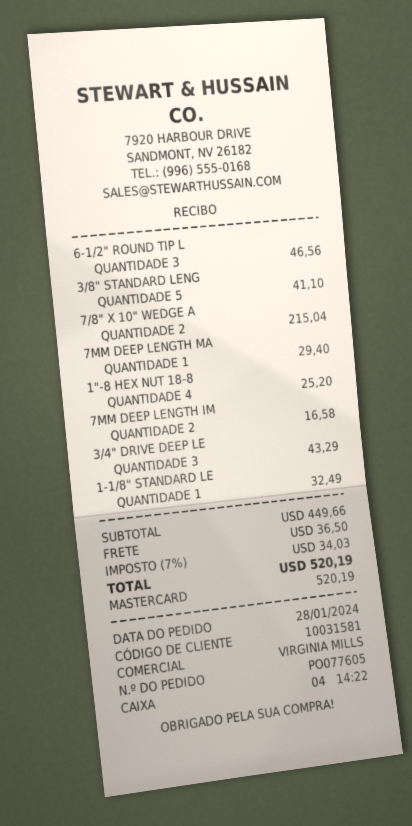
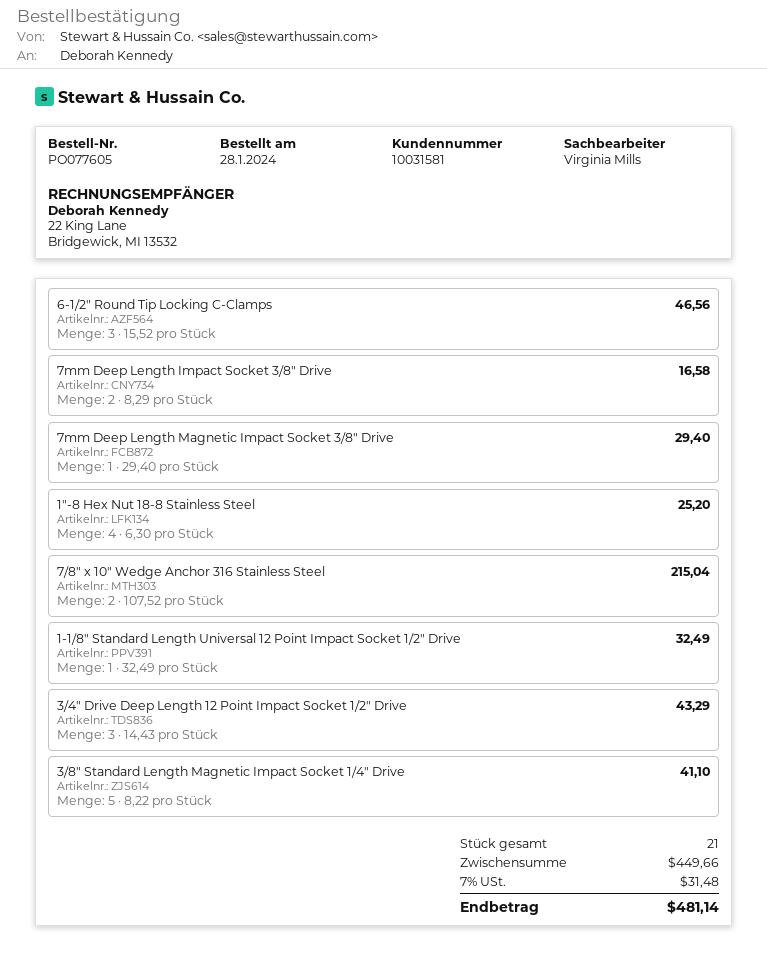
shipping: 36.50 -> none
tax: 7% = 34.03 -> 7% = 31.48
total: 520.19 -> 481.14

